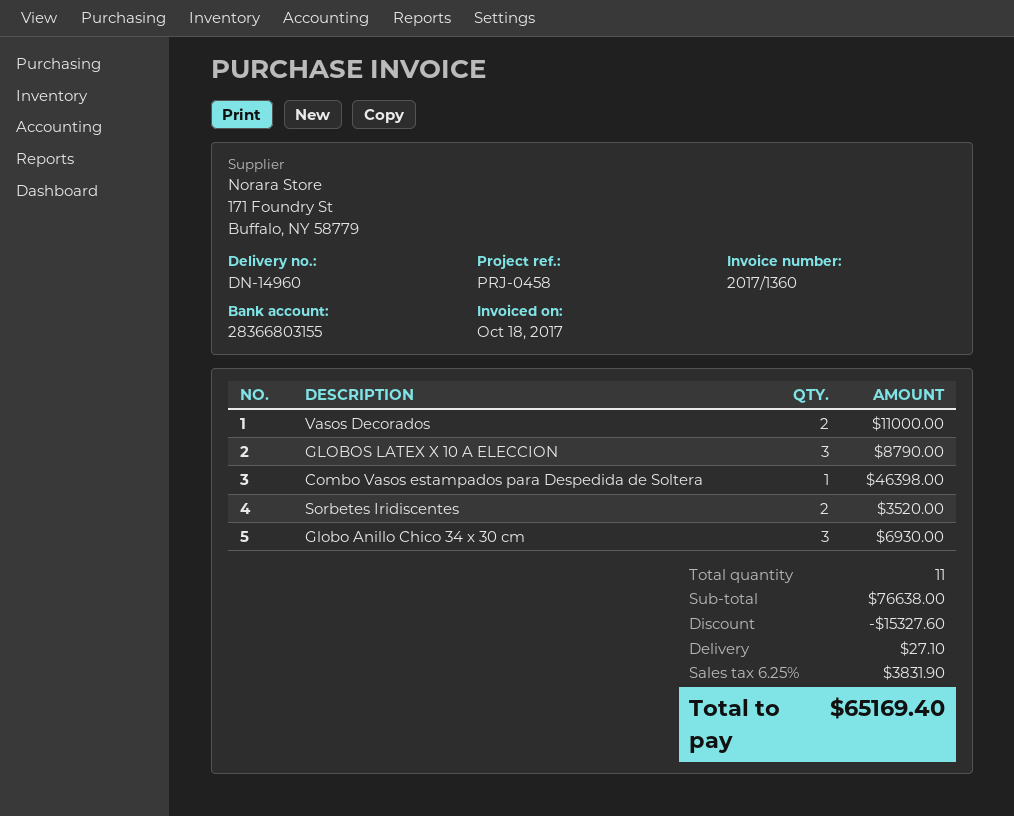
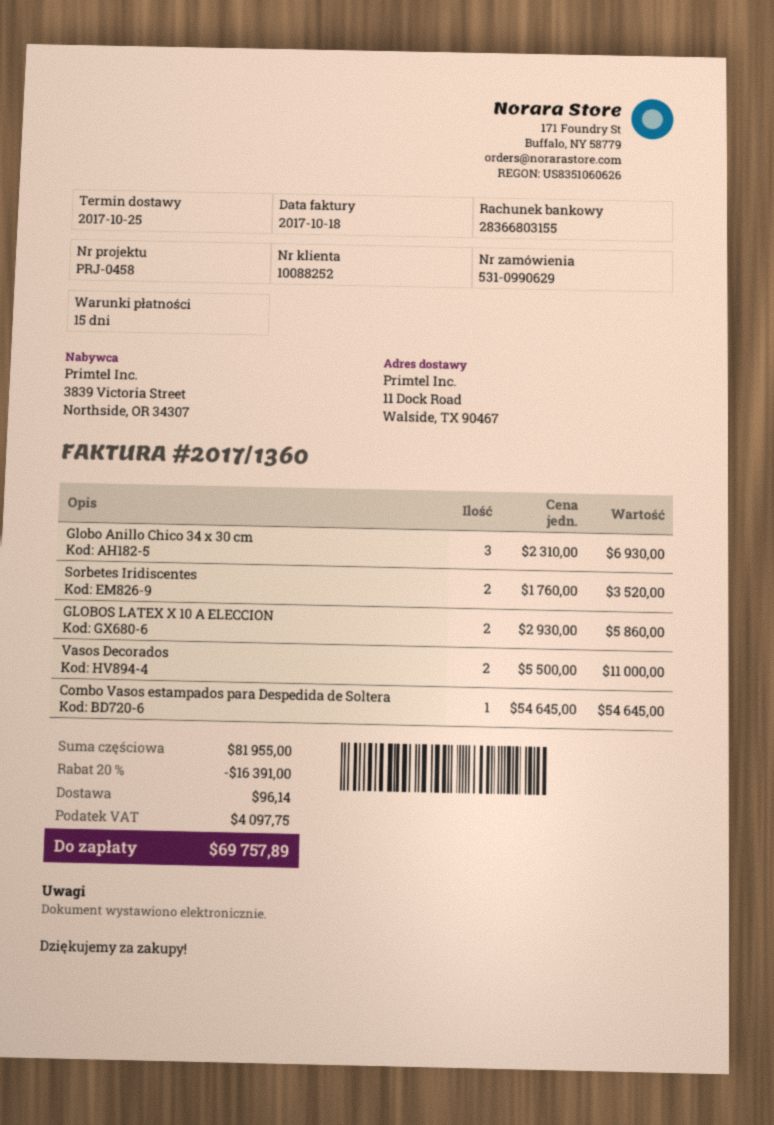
GLOBOS LATEX X 10 A ELECCION: 3 for 8790.00 -> 2 for 5860.00
Combo Vasos estampados para Despedida de Soltera: 1 for 46398.00 -> 1 for 54645.00
subtotal: 76638.00 -> 81955.00
discount: 15327.60 -> 16391.00
shipping: 27.10 -> 96.14
tax: 3831.90 -> 4097.75
total: 65169.40 -> 69757.89

